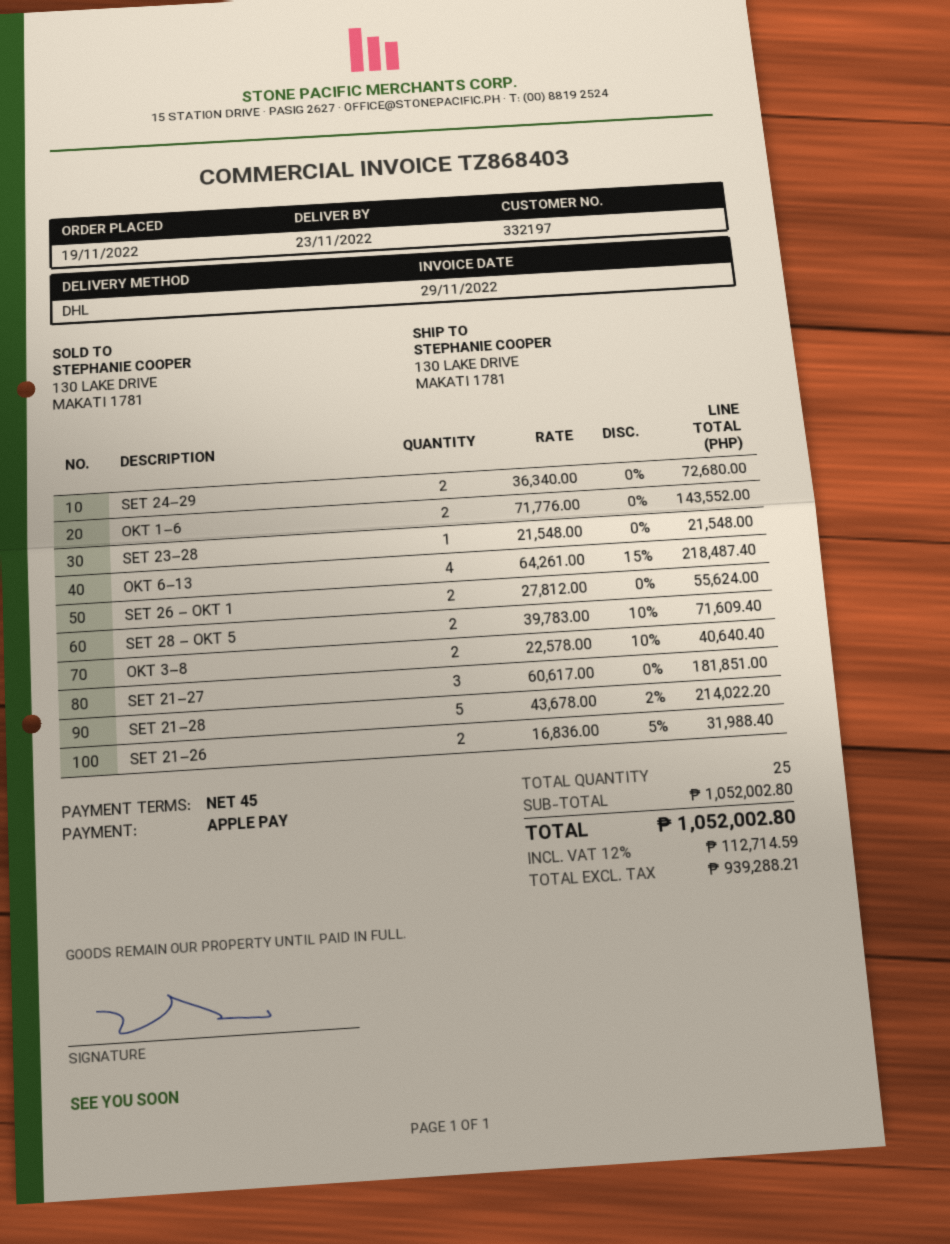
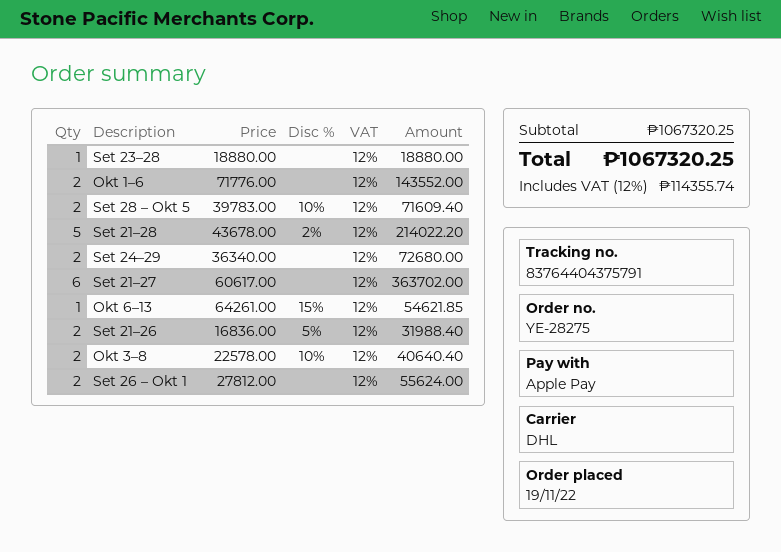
SET 23–28: 1 x 21548.00 = 21548.00 -> 1 x 18880.00 = 18880.00
OKT 6–13: 4 x 64261.00 - 15% = 218487.40 -> 1 x 64261.00 - 15% = 54621.85
SET 21–27: 3 x 60617.00 = 181851.00 -> 6 x 60617.00 = 363702.00
subtotal: 1052002.80 -> 1067320.25
tax: 12% = 112714.59 -> 12% = 114355.74
total: 1052002.80 -> 1067320.25

